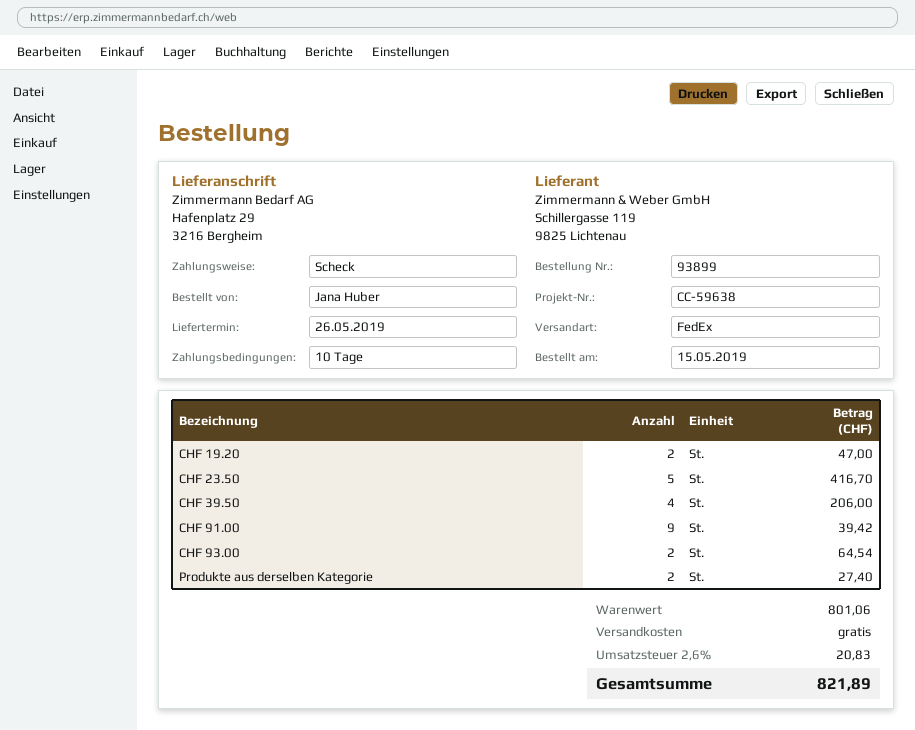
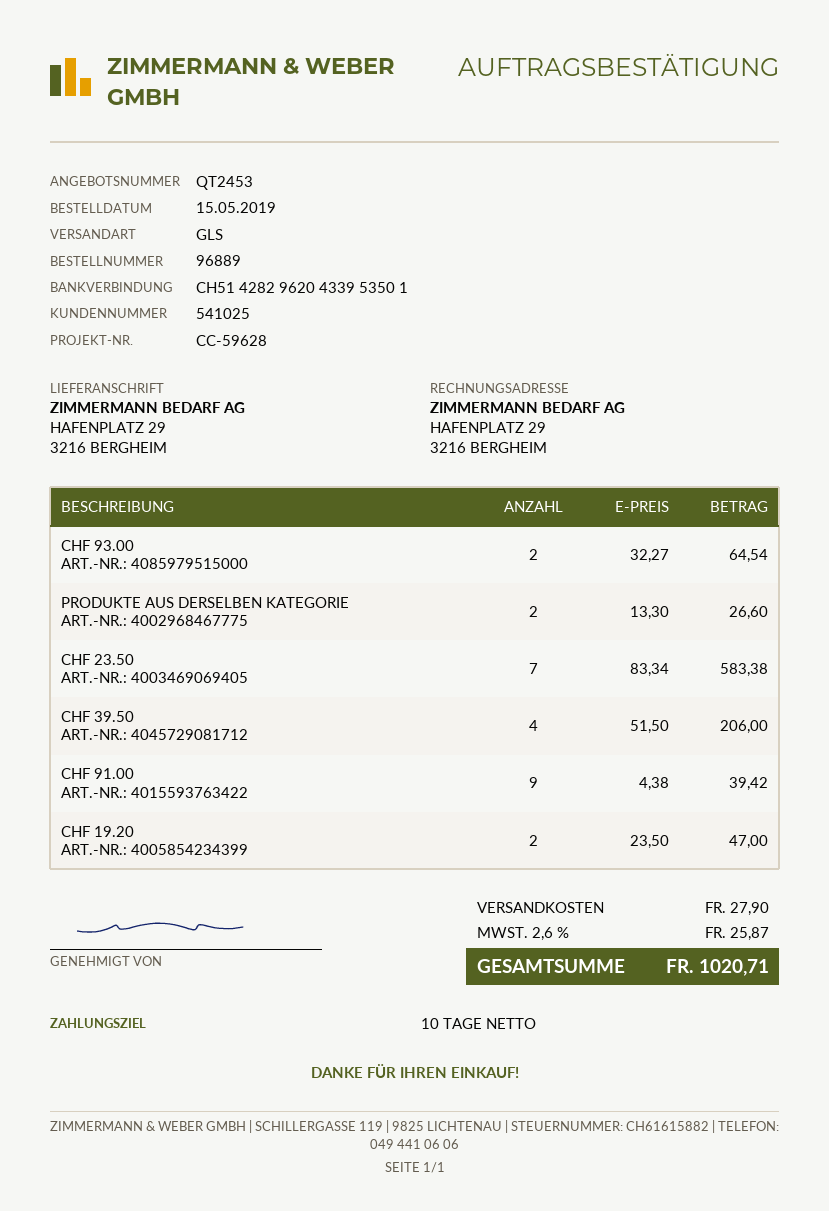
order number: 93899 -> 96889
reference: CC-59638 -> CC-59628
shipping method: FedEx -> GLS
CHF 23.50: 5 for 416.70 -> 7 for 583.38
Produkte aus derselben Kategorie: 2 for 27.40 -> 2 for 26.60
shipping: 0.00 -> 27.90
tax: 2.6% = 20.83 -> 2.6% = 25.87
total: 821.89 -> 1020.71

